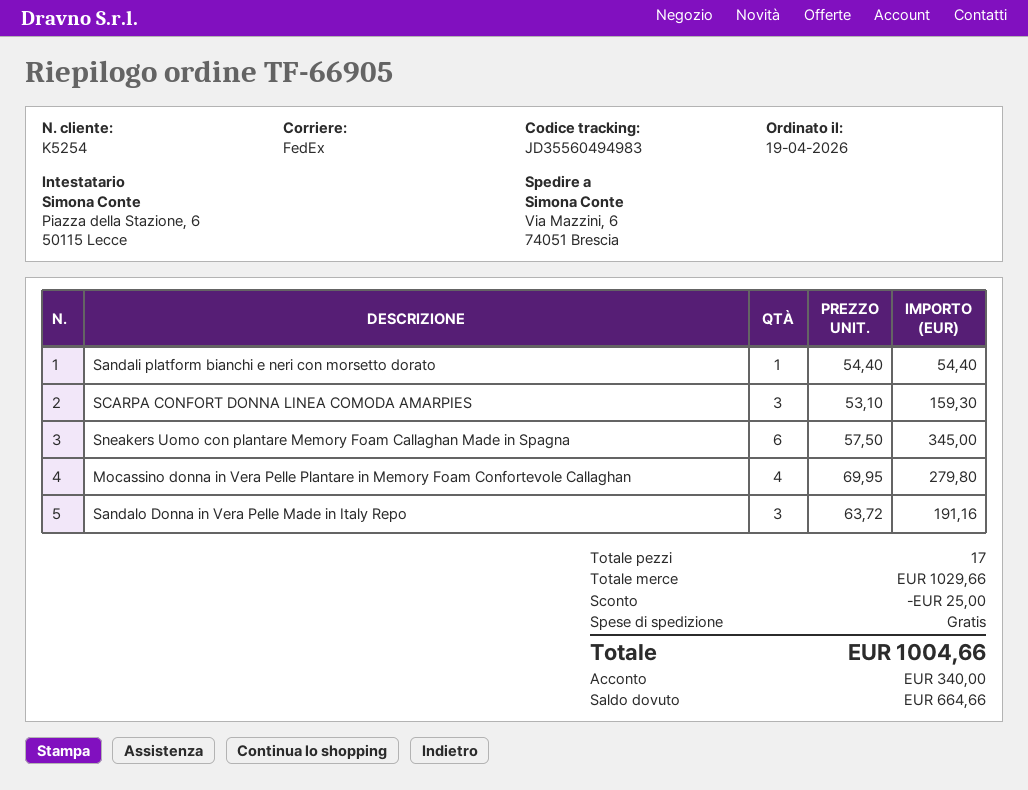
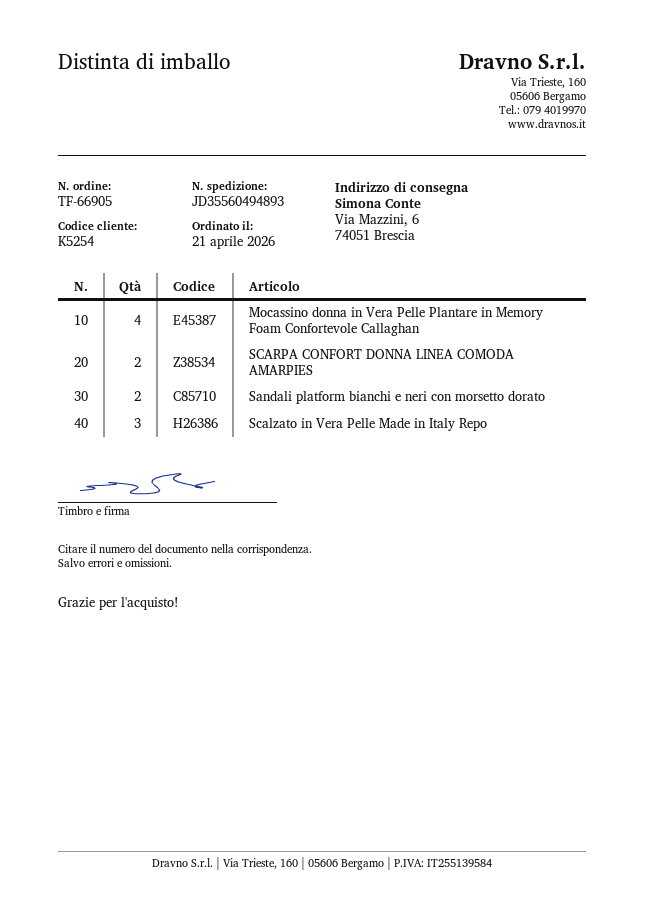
order date: 2026-04-19 -> 2026-04-21
tracking number: JD35560494983 -> JD35560494893
Sandali platform bianchi e neri con morsetto dorato: 1 -> 2
SCARPA CONFORT DONNA LINEA COMODA AMARPIES: 3 -> 2
Sneakers Uomo con plantare Memory Foam Callaghan Made in Spagna: 6 -> none
Sandalo Donna in Vera Pelle Made in Italy Repo: 3 -> none
Scalzato in Vera Pelle Made in Italy Repo: none -> 3

